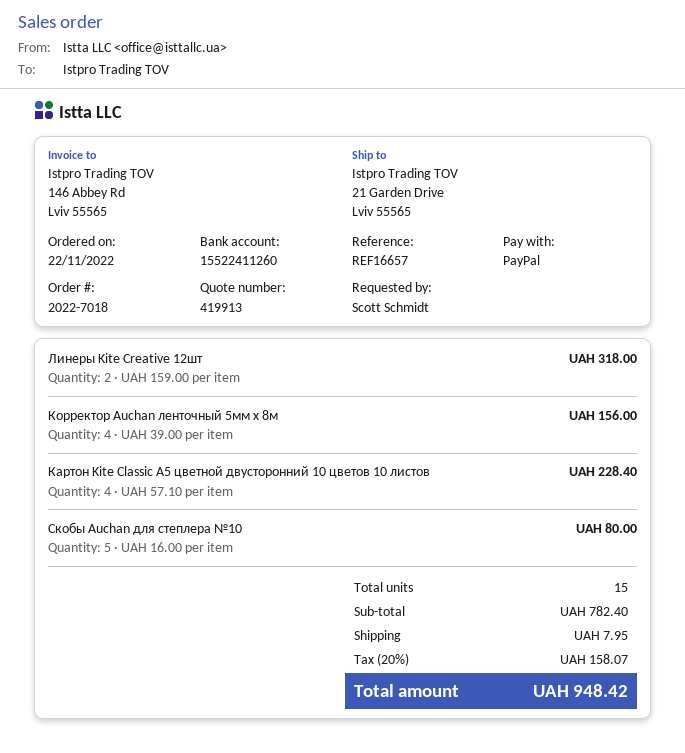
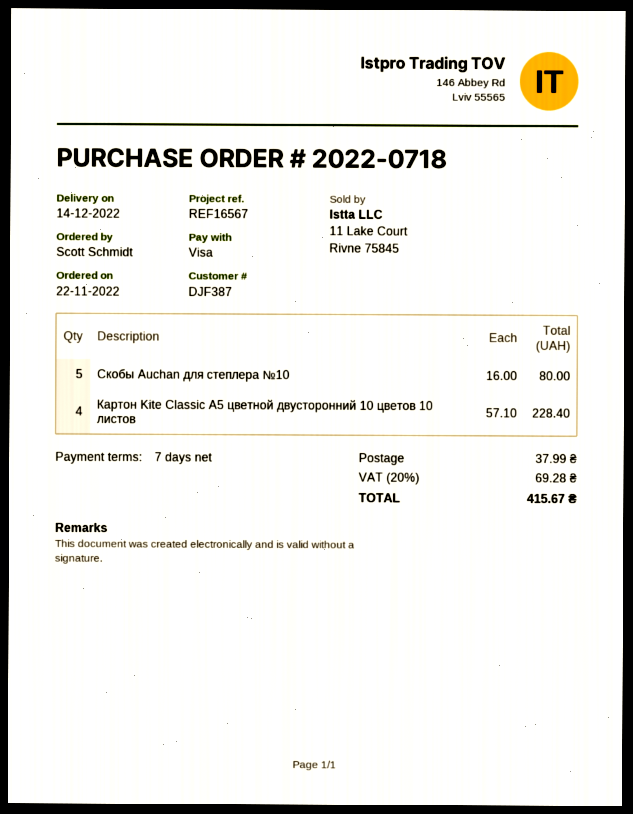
order number: 2022-7018 -> 2022-0718
reference: REF16657 -> REF16567
payment method: PayPal -> Visa
Линеры Kite Creative 12шт: 2 x 159.00 = 318.00 -> none
Корректор Auchan ленточный 5мм х 8м: 4 x 39.00 = 156.00 -> none
shipping: 7.95 -> 37.99
tax: 20% = 158.07 -> 20% = 69.28
total: 948.42 -> 415.67

